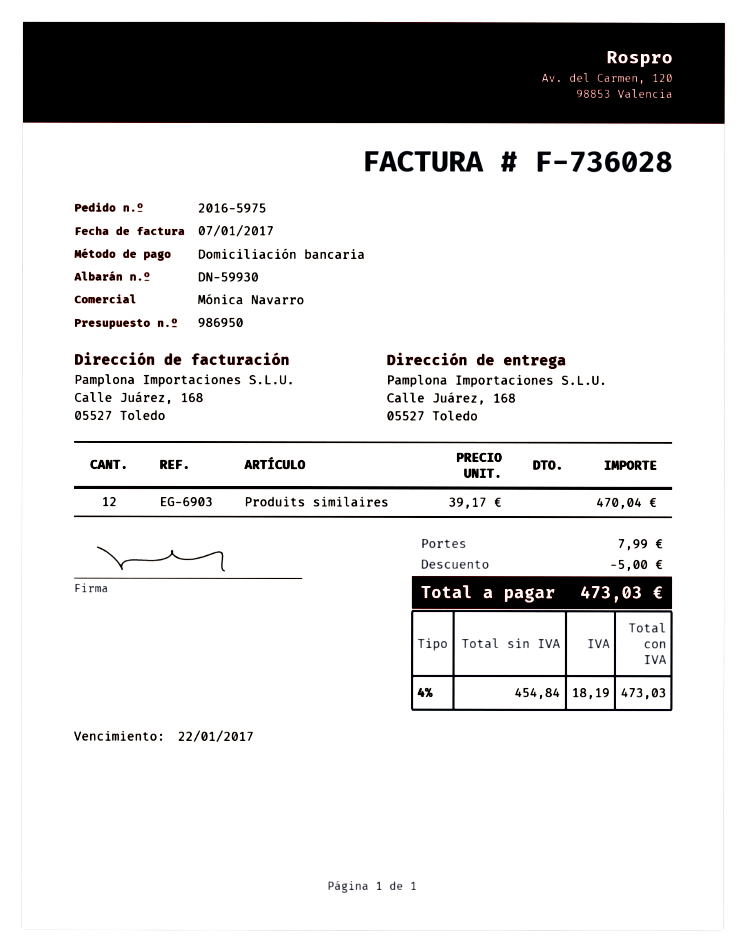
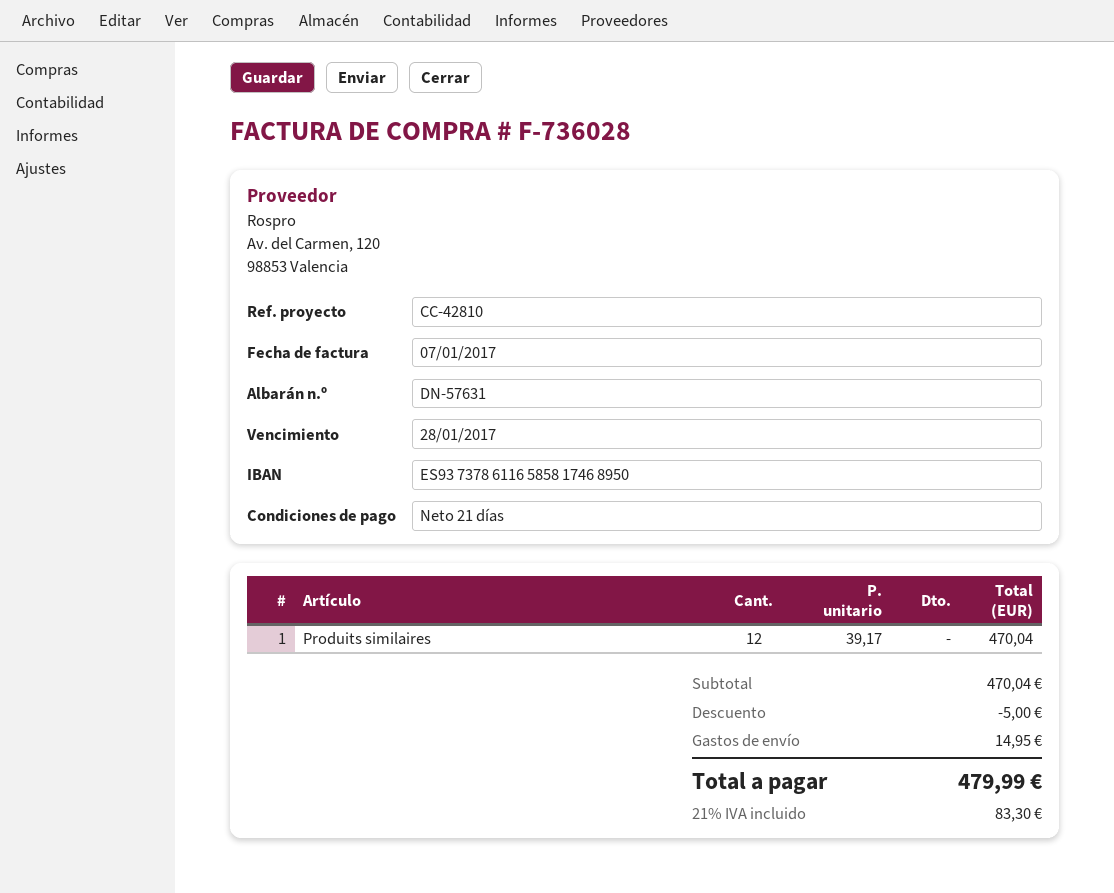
delivery note number: DN-59930 -> DN-57631
due date: 2017-01-22 -> 2017-01-28
shipping: 7.99 -> 14.95
tax: 4% = 18.19 -> 21% = 83.30
total: 473.03 -> 479.99

